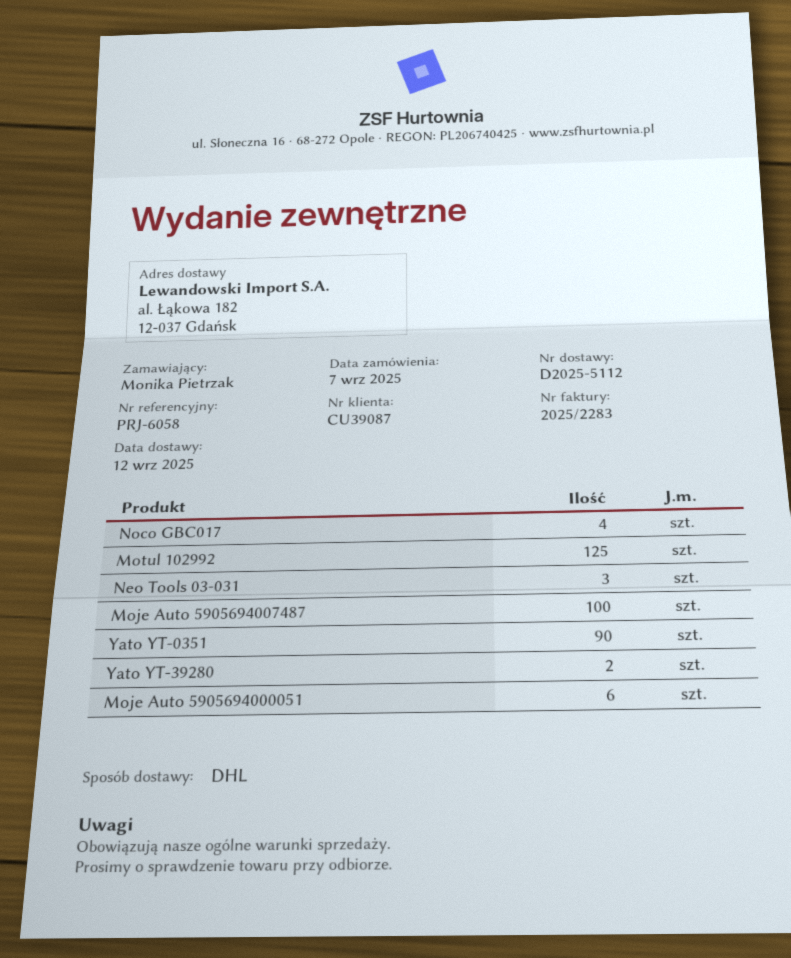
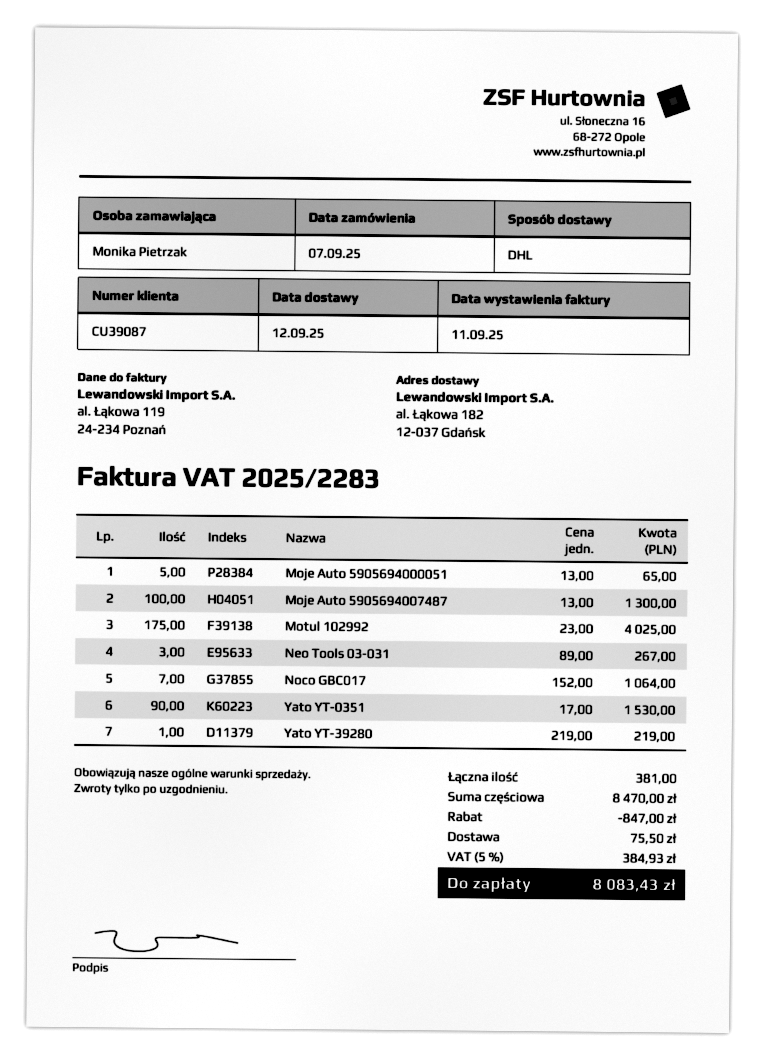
Noco GBC017: 4 -> 7
Motul 102992: 125 -> 175
Yato YT-39280: 2 -> 1
Moje Auto 5905694000051: 6 -> 5

